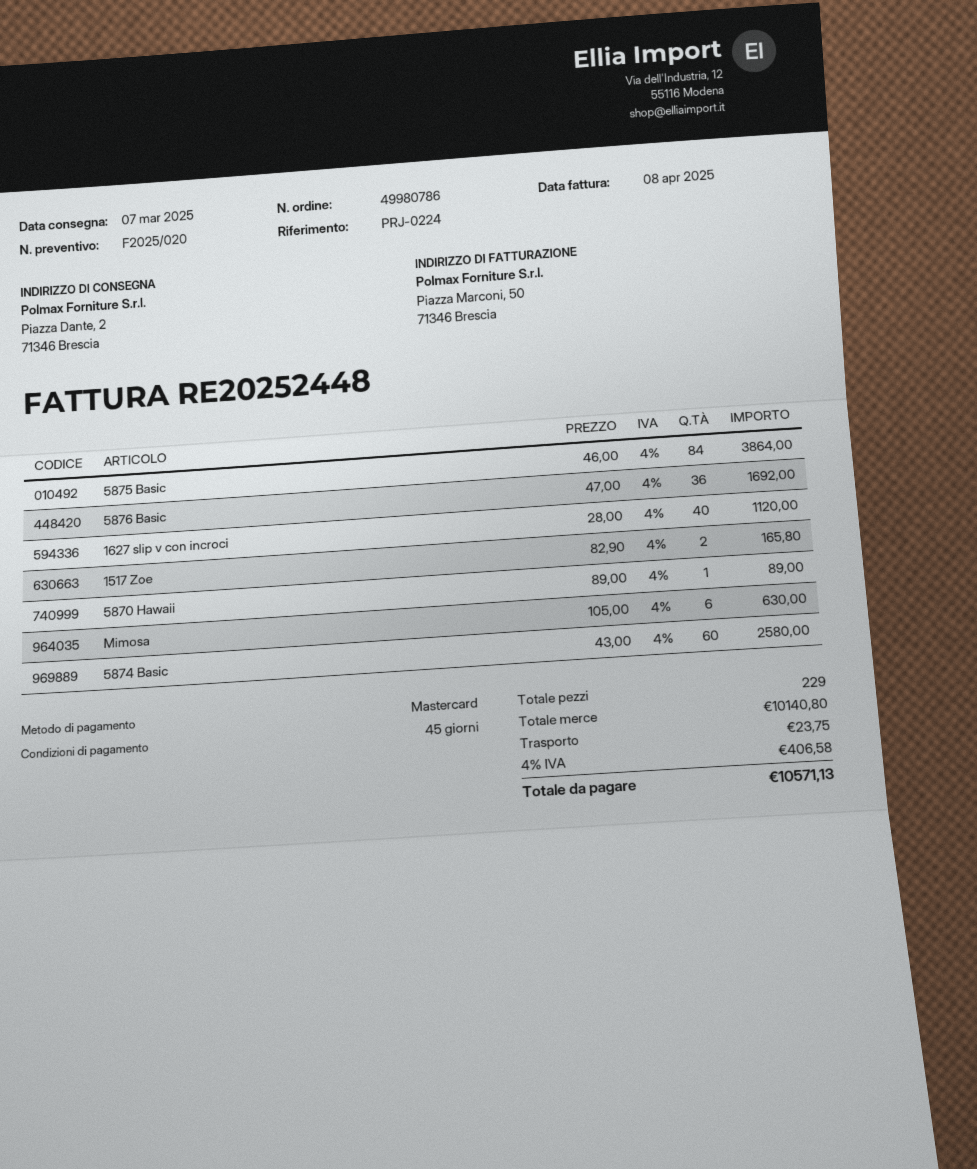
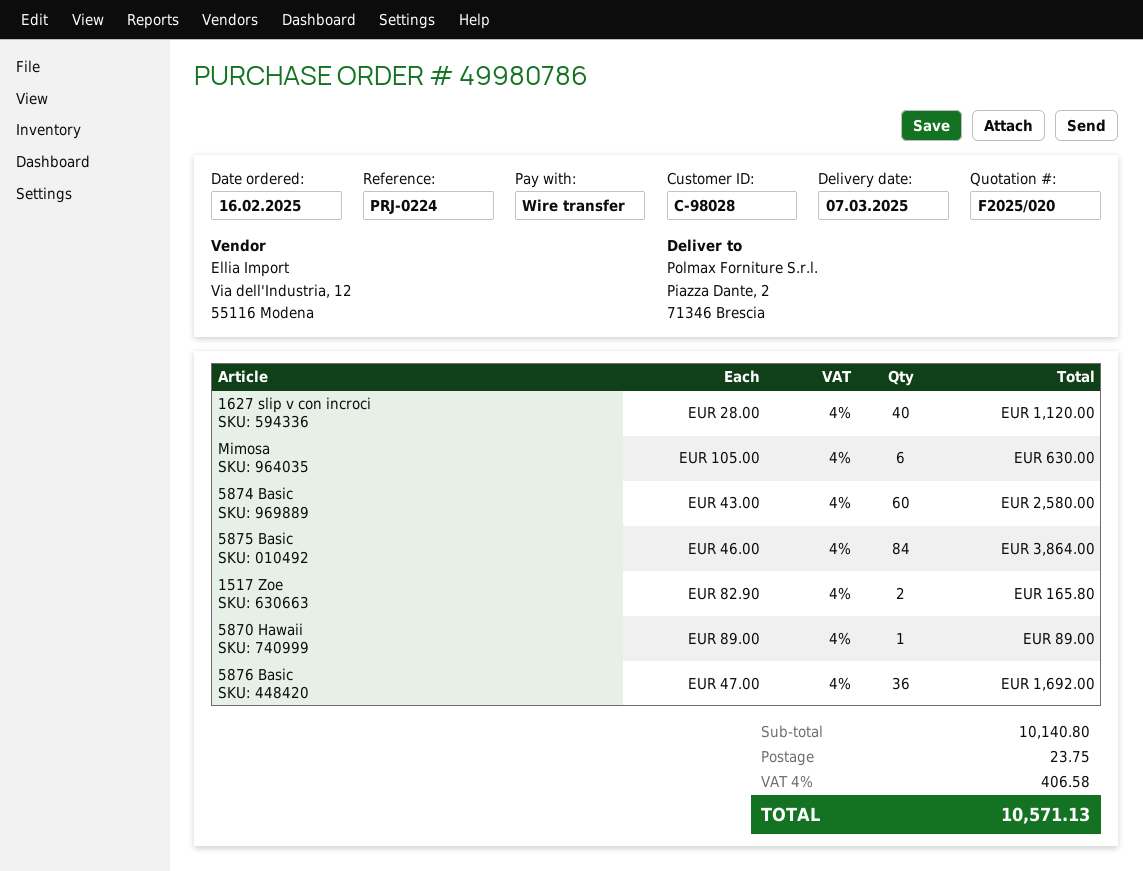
payment method: Mastercard -> bank transfer

